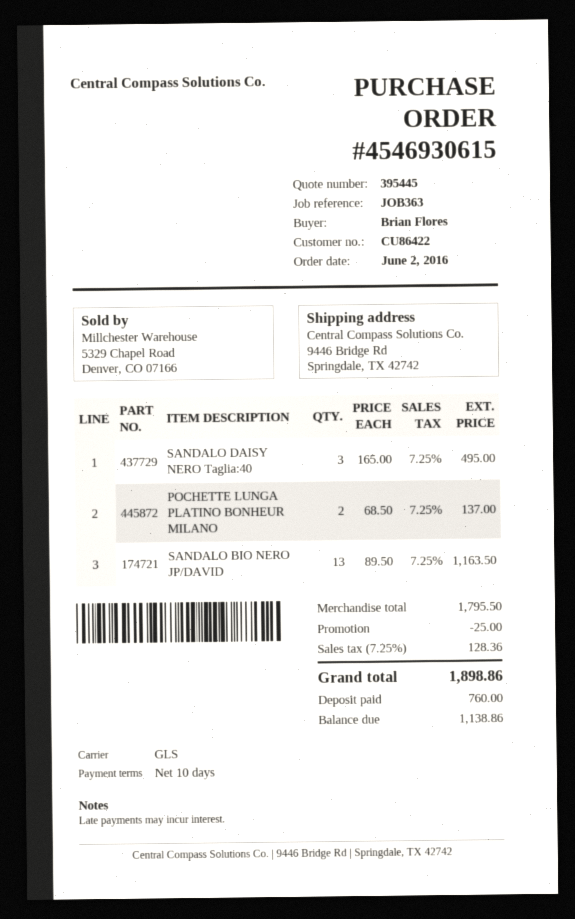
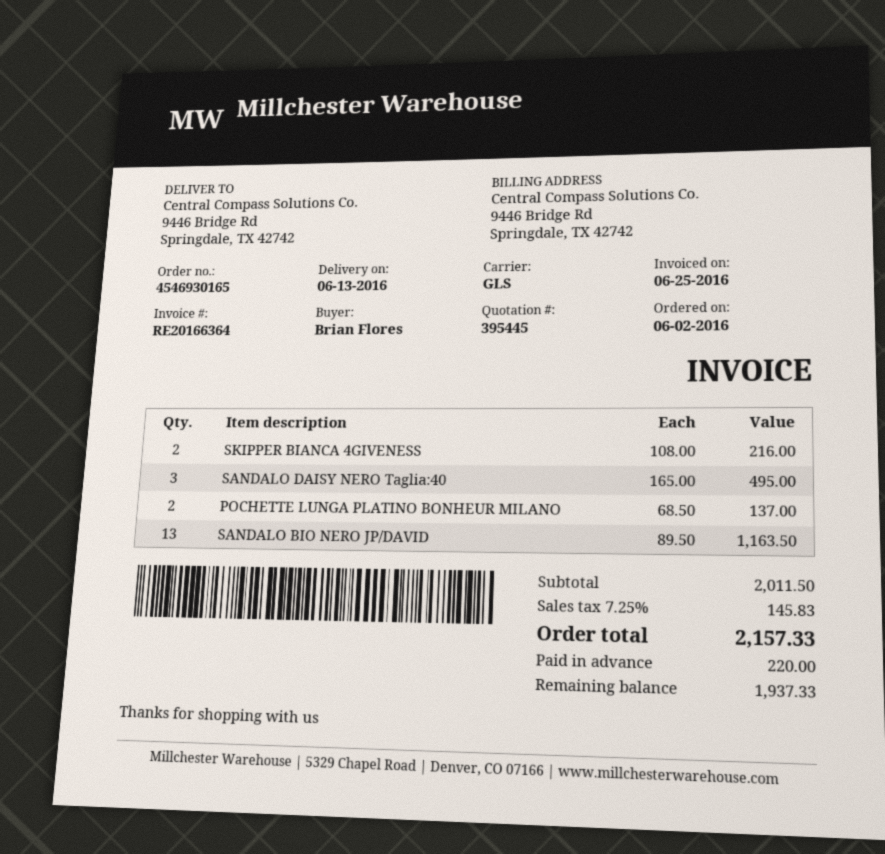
order number: 4546930615 -> 4546930165
SKIPPER BIANCA 4GIVENESS: none -> 2 x 108.00 = 216.00
subtotal: 1795.50 -> 2011.50
discount: 25.00 -> none
tax: 7.25% = 128.36 -> 7.25% = 145.83
total: 1898.86 -> 2157.33
deposit: 760.00 -> 220.00
balance: 1138.86 -> 1937.33

